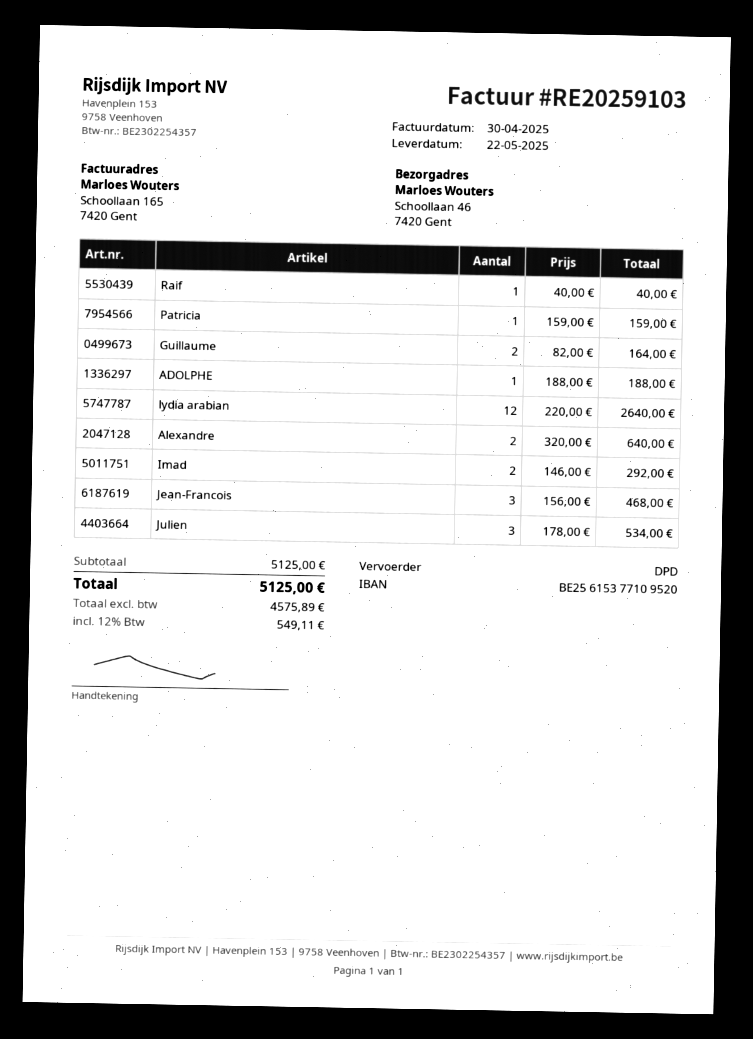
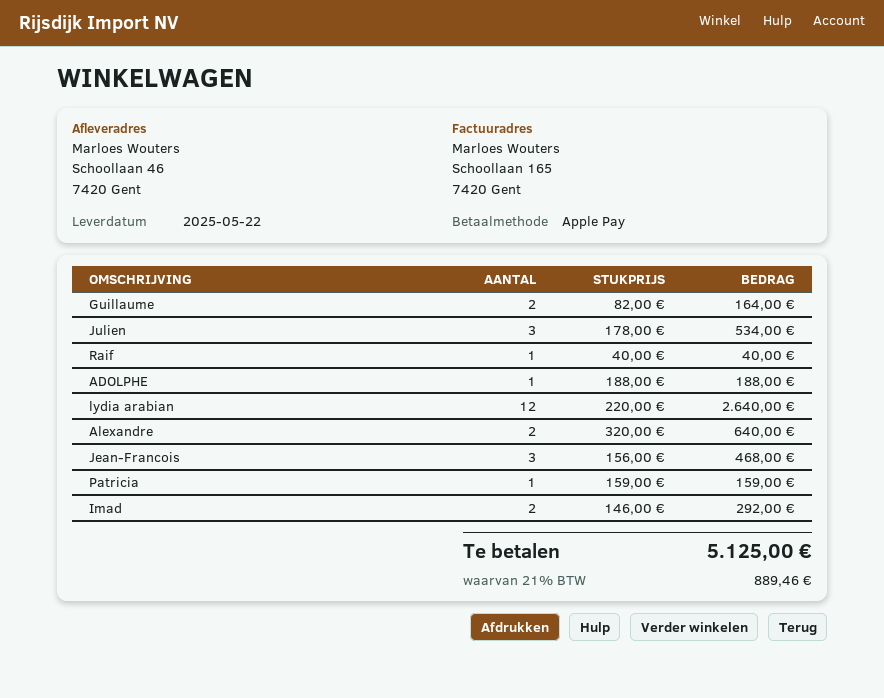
tax: 12% = 549.11 -> 21% = 889.46

